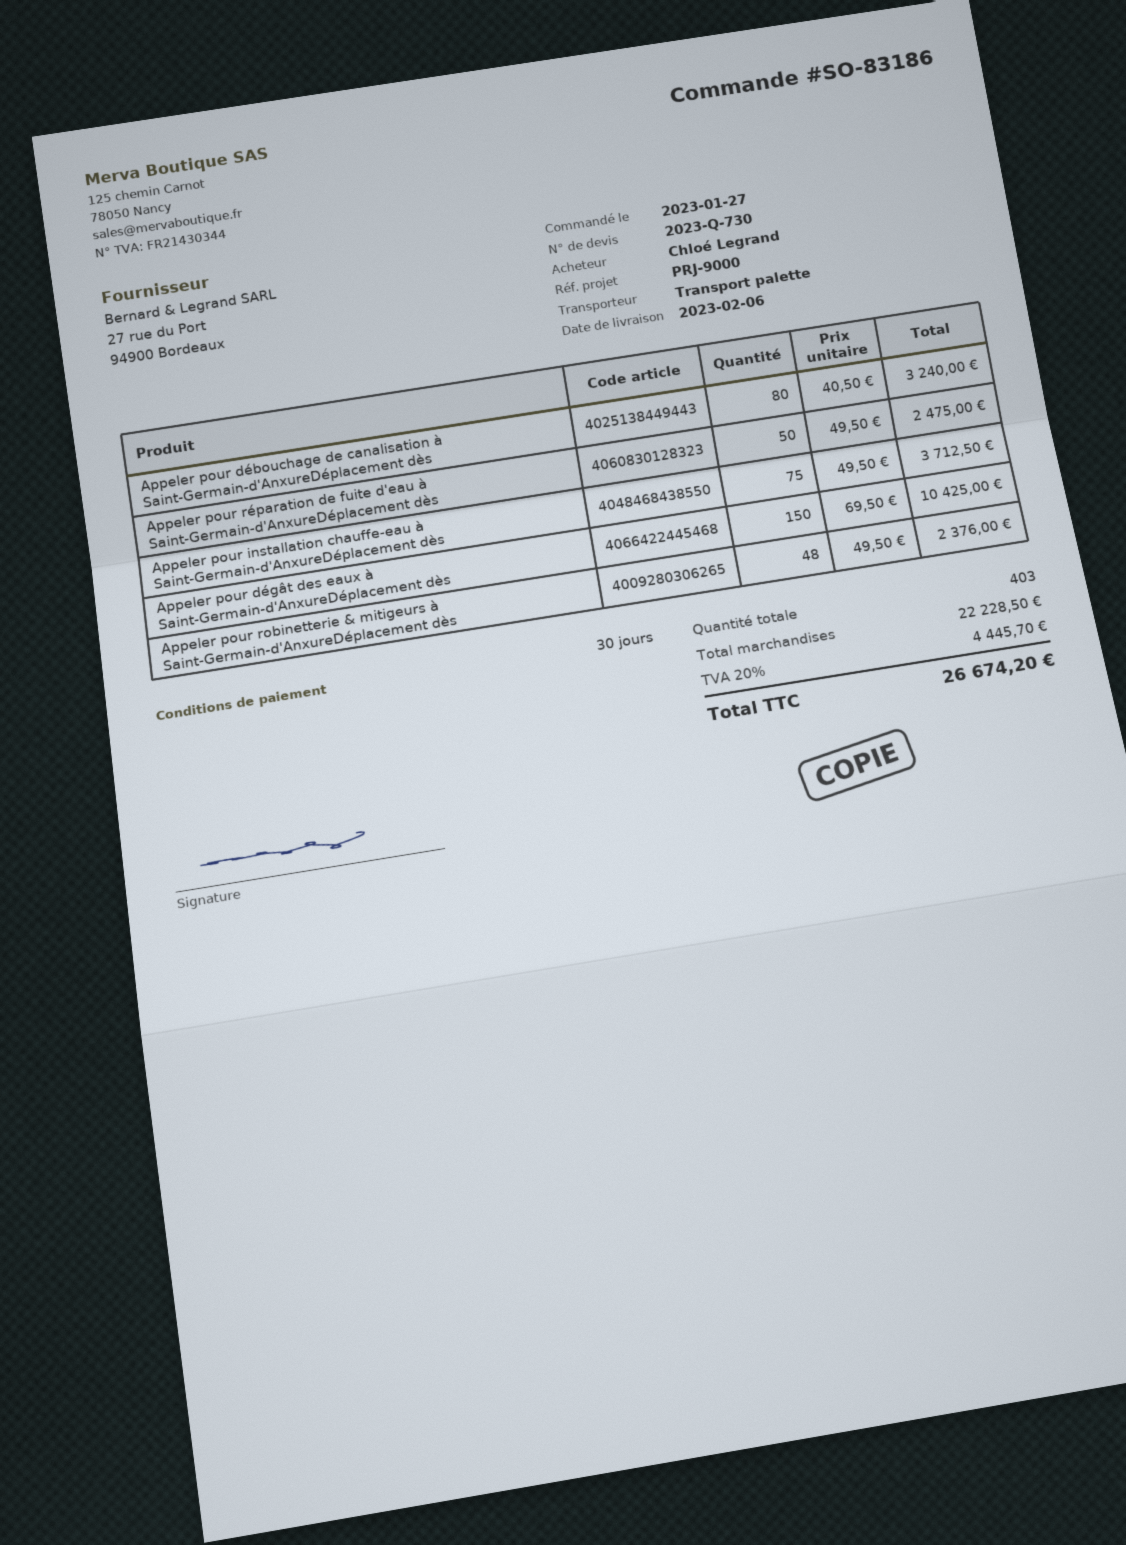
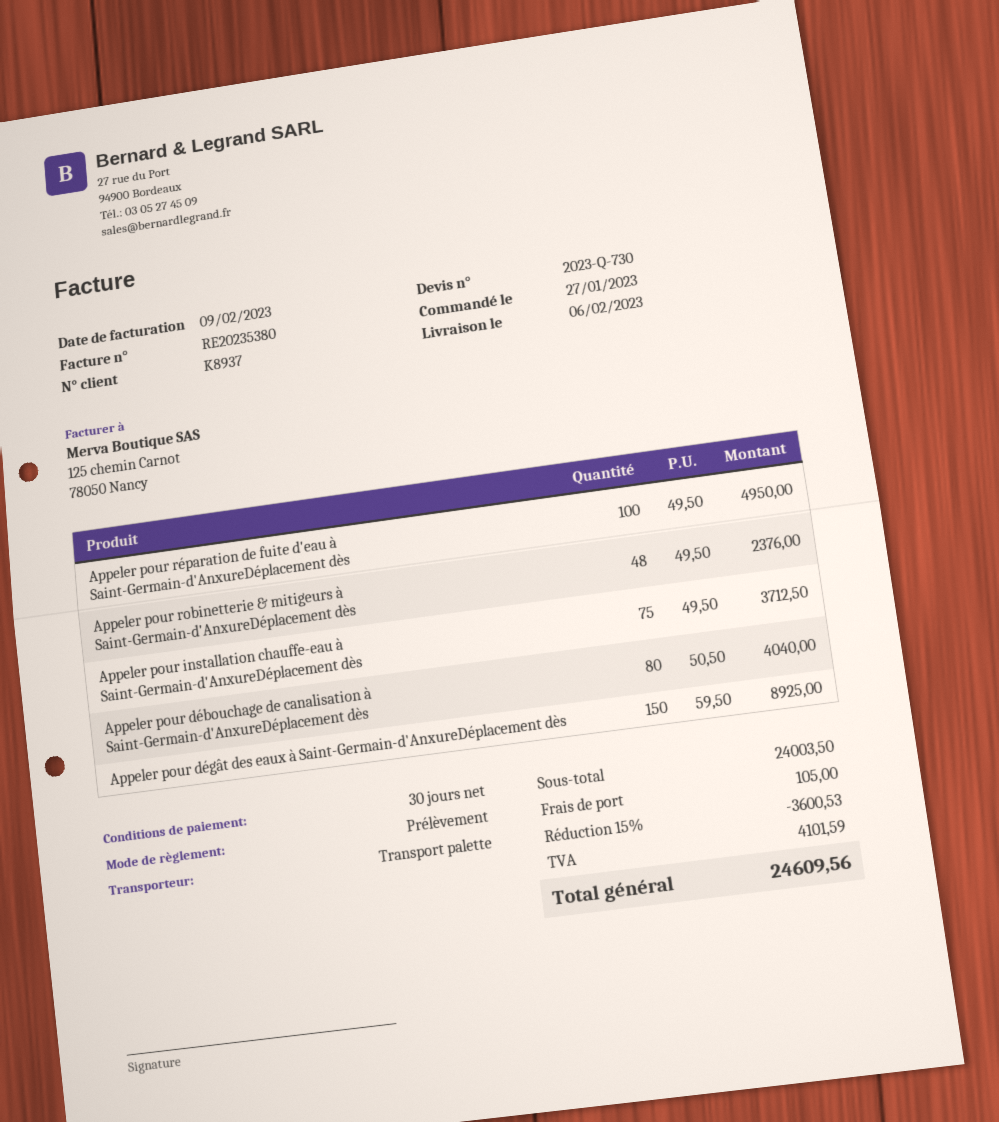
Appeler pour débouchage de canalisation à Saint-Germain-d'AnxureDéplacement dès: 80 x 40.50 = 3240.00 -> 80 x 50.50 = 4040.00
Appeler pour réparation de fuite d'eau à Saint-Germain-d'AnxureDéplacement dès: 50 x 49.50 = 2475.00 -> 100 x 49.50 = 4950.00
Appeler pour dégât des eaux à Saint-Germain-d'AnxureDéplacement dès: 150 x 69.50 = 10425.00 -> 150 x 59.50 = 8925.00
subtotal: 22228.50 -> 24003.50
discount: none -> 15% = 3600.53
shipping: none -> 105.00
tax: 4445.70 -> 4101.59
total: 26674.20 -> 24609.56

